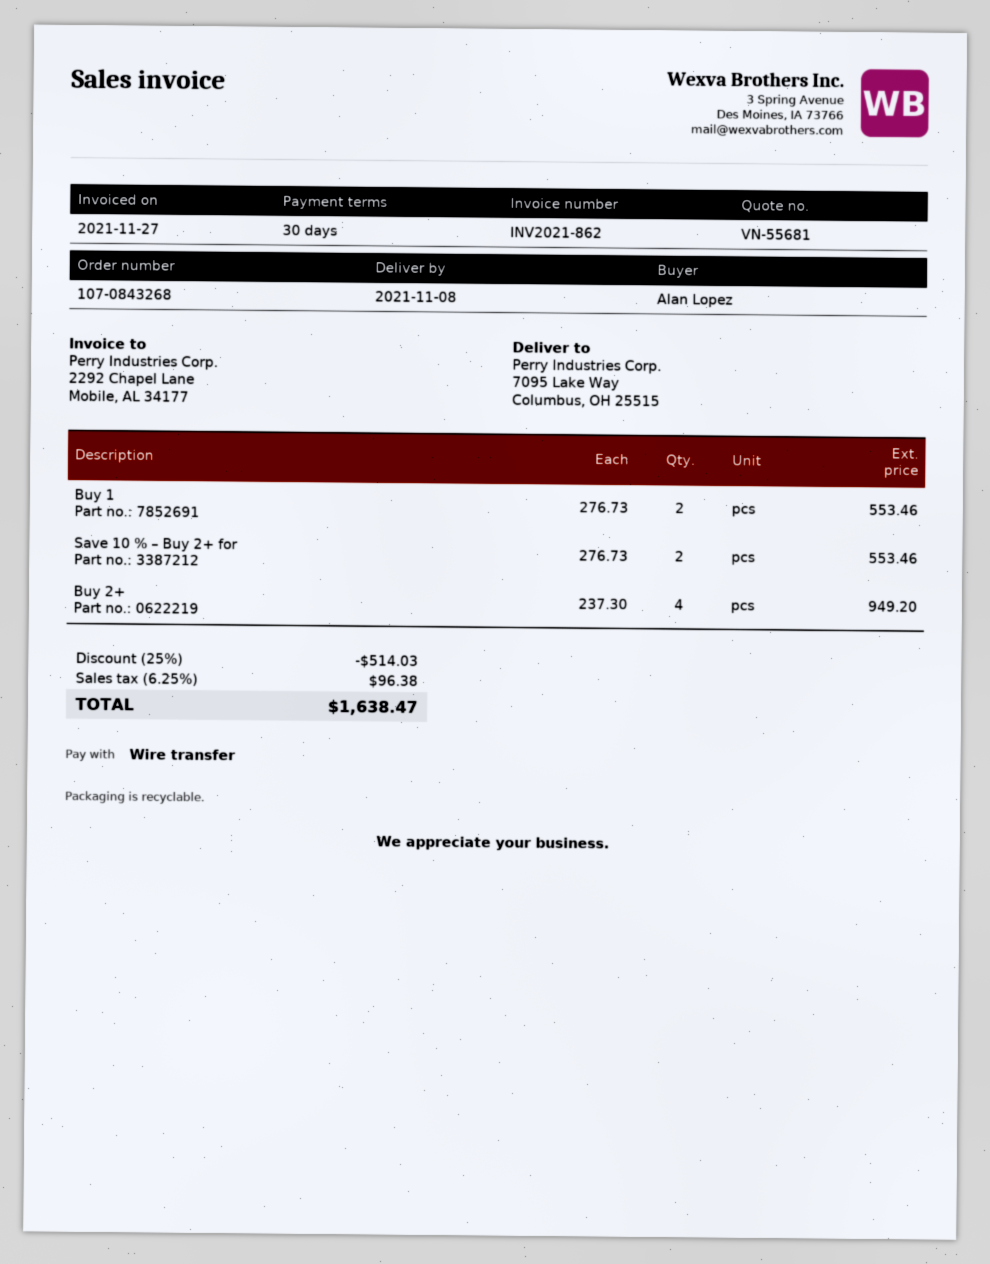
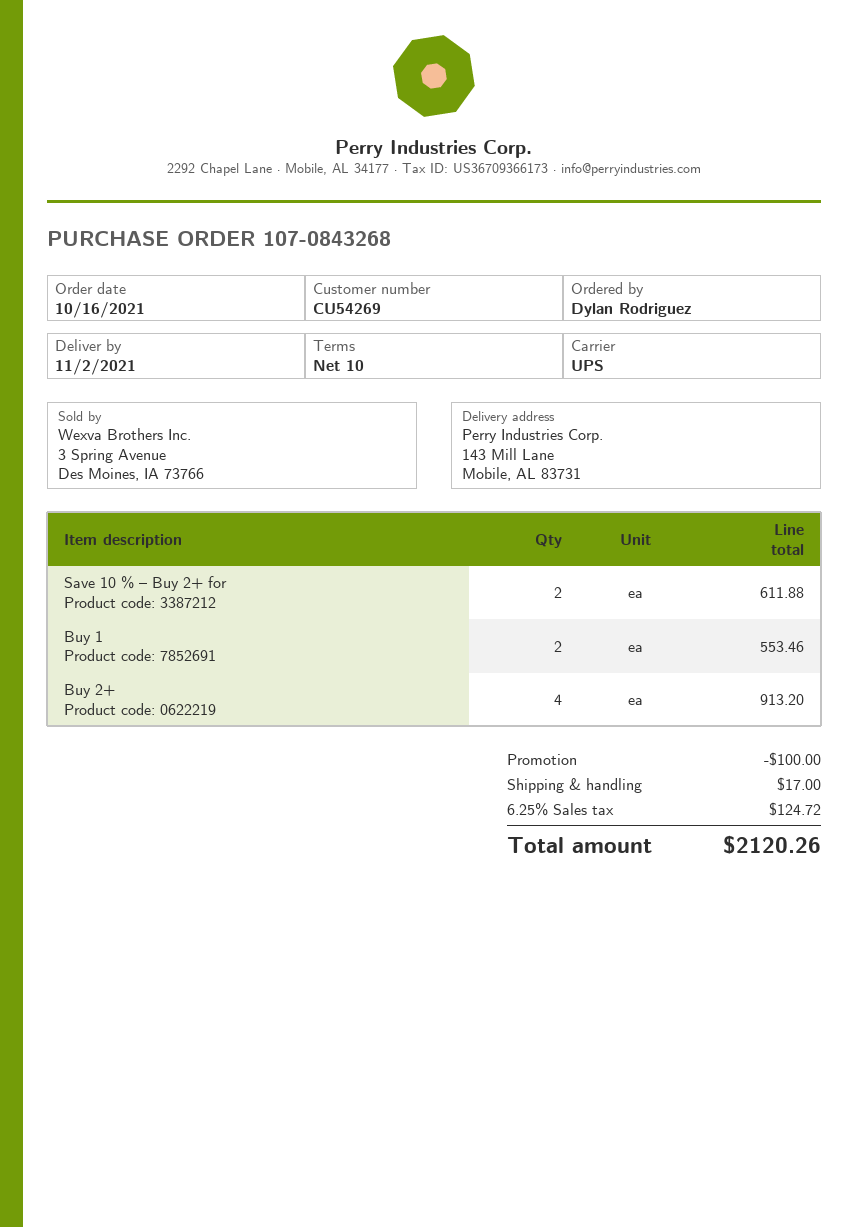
delivery date: 2021-11-08 -> 2021-11-02
payment terms: 30 days -> 10 days
ordered by: Alan Lopez -> Dylan Rodriguez
ship to: 7095 Lake Way, Columbus, OH 25515 -> 143 Mill Lane, Mobile, AL 83731
Save 10 % – Buy 2+ for: 2 for 553.46 -> 2 for 611.88
Buy 2+: 4 for 949.20 -> 4 for 913.20
discount: 514.03 -> 100.00
shipping: none -> 17.00
tax: 6.25% = 96.38 -> 6.25% = 124.72
total: 1638.47 -> 2120.26

